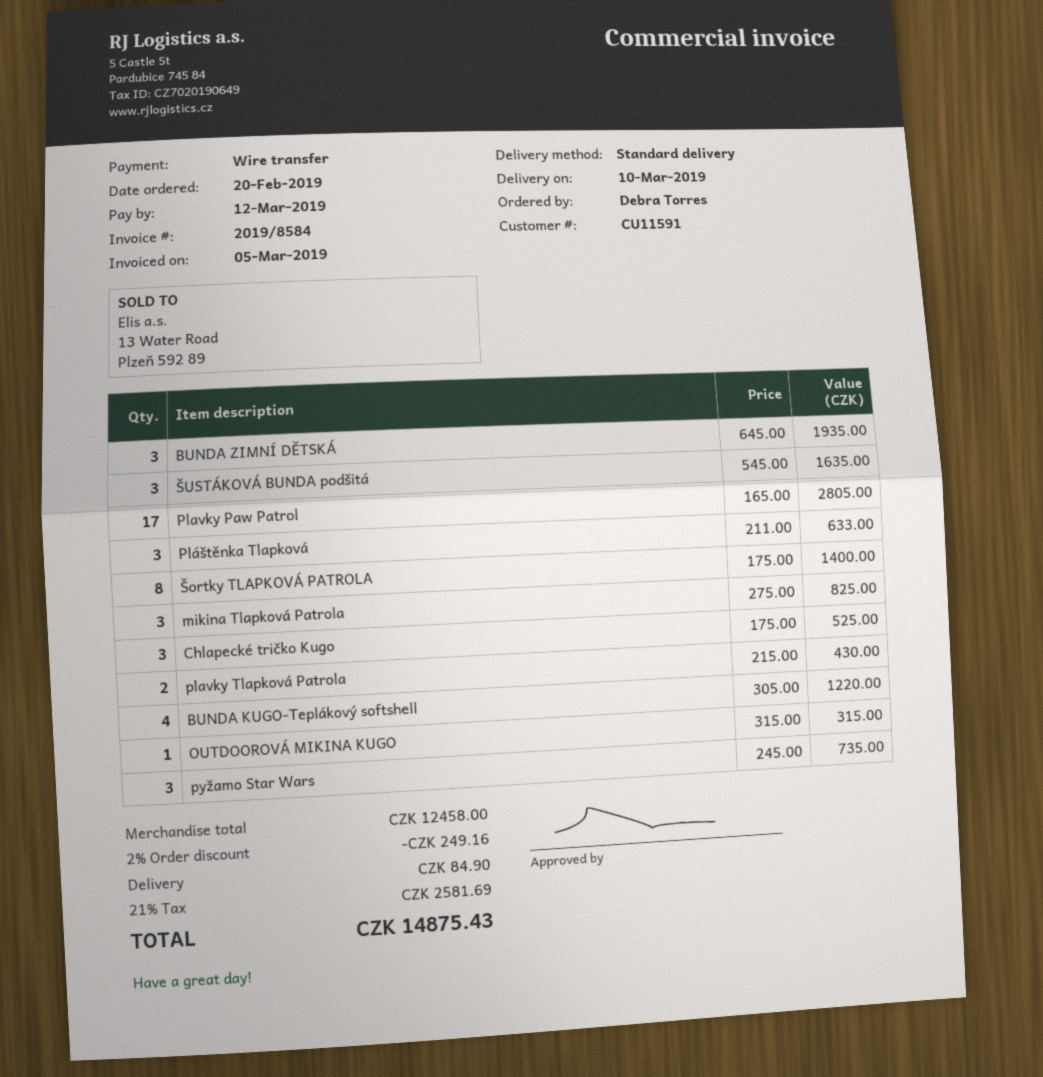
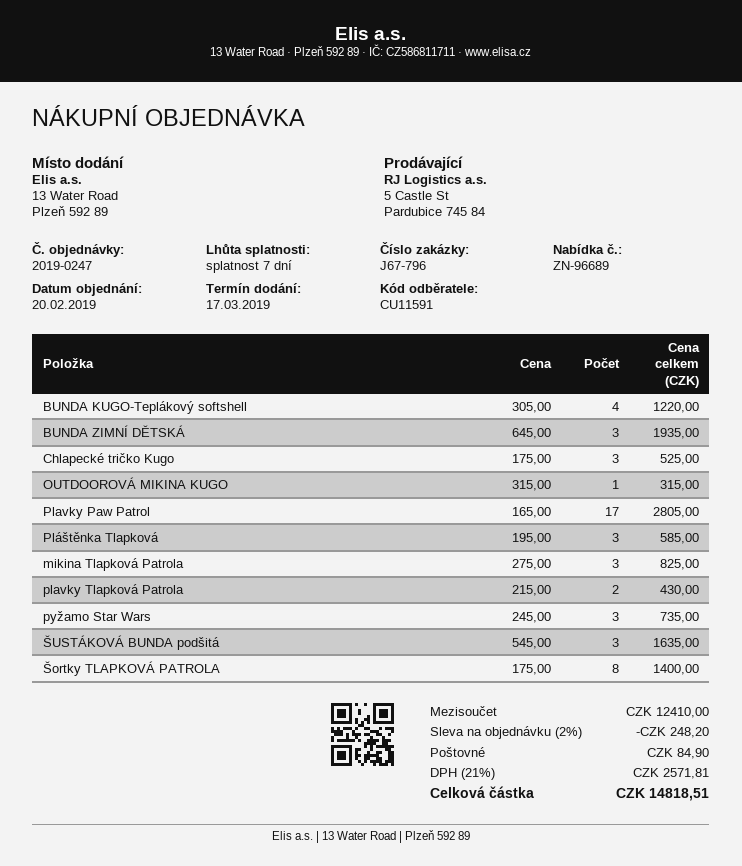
delivery date: 2019-03-10 -> 2019-03-17
Pláštěnka Tlapková: 3 x 211.00 = 633.00 -> 3 x 195.00 = 585.00
subtotal: 12458.00 -> 12410.00
discount: 2% = 249.16 -> 2% = 248.20
tax: 21% = 2581.69 -> 21% = 2571.81
total: 14875.43 -> 14818.51

